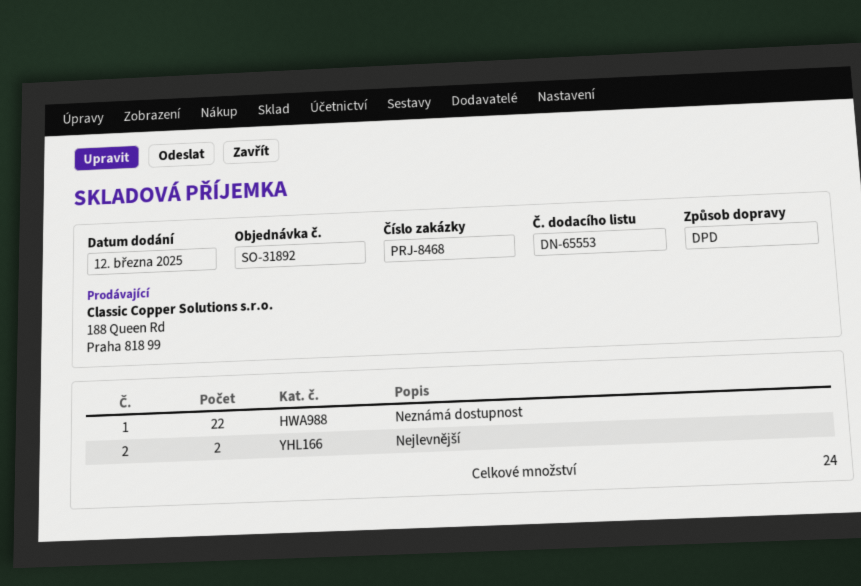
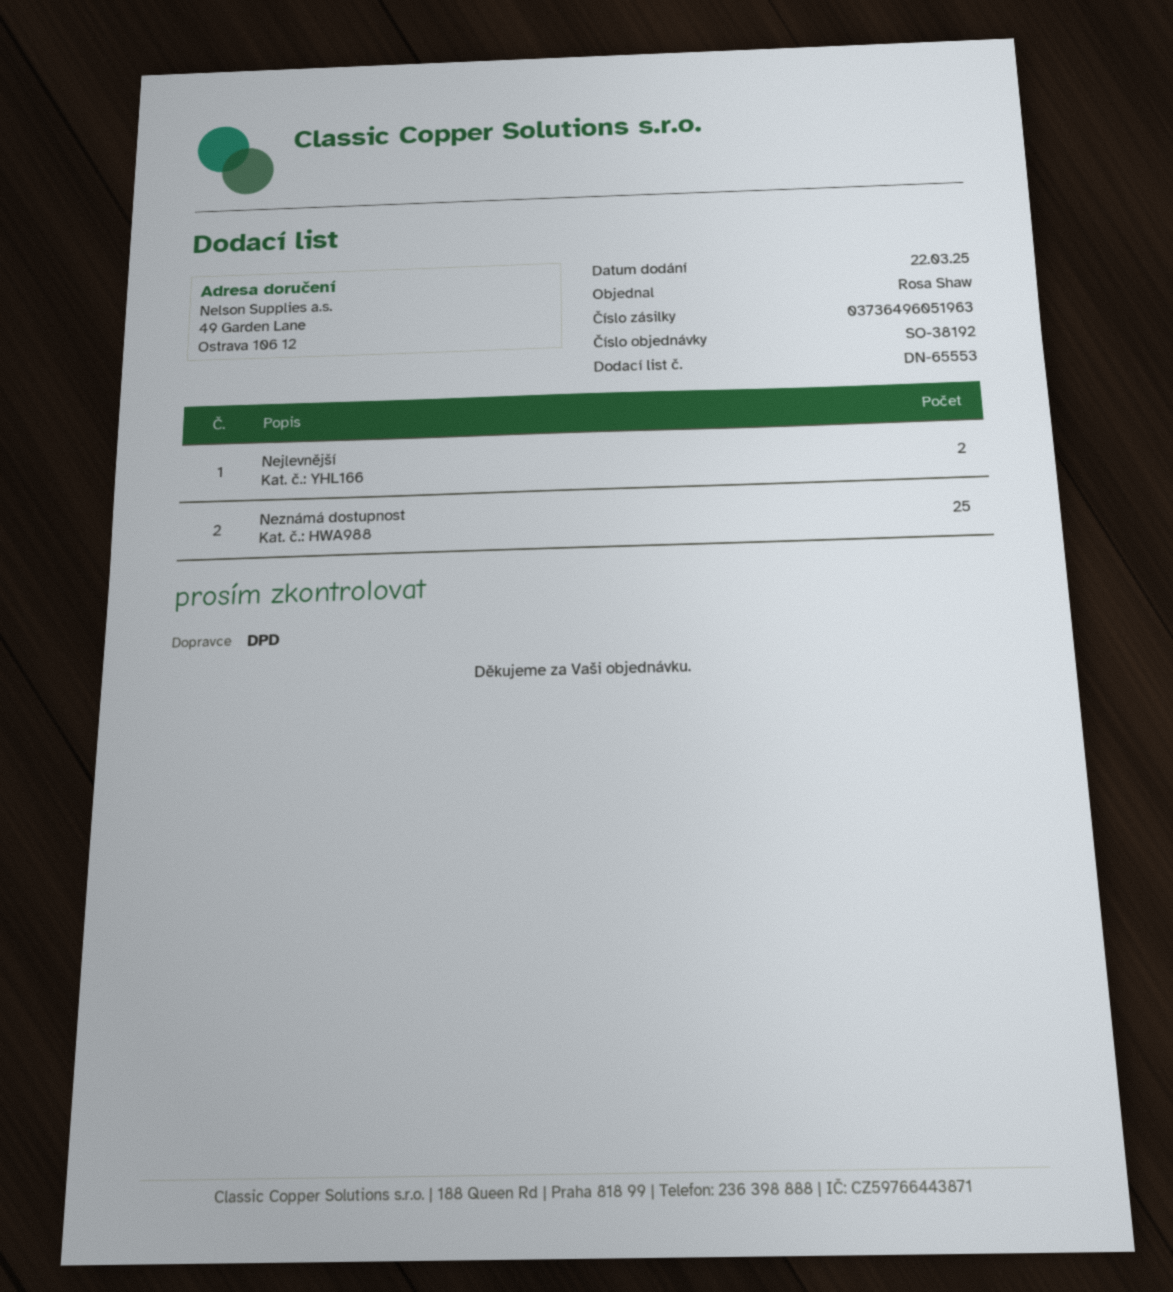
order number: SO-31892 -> SO-38192
delivery date: 2025-03-12 -> 2025-03-22
Neznámá dostupnost: 22 -> 25

